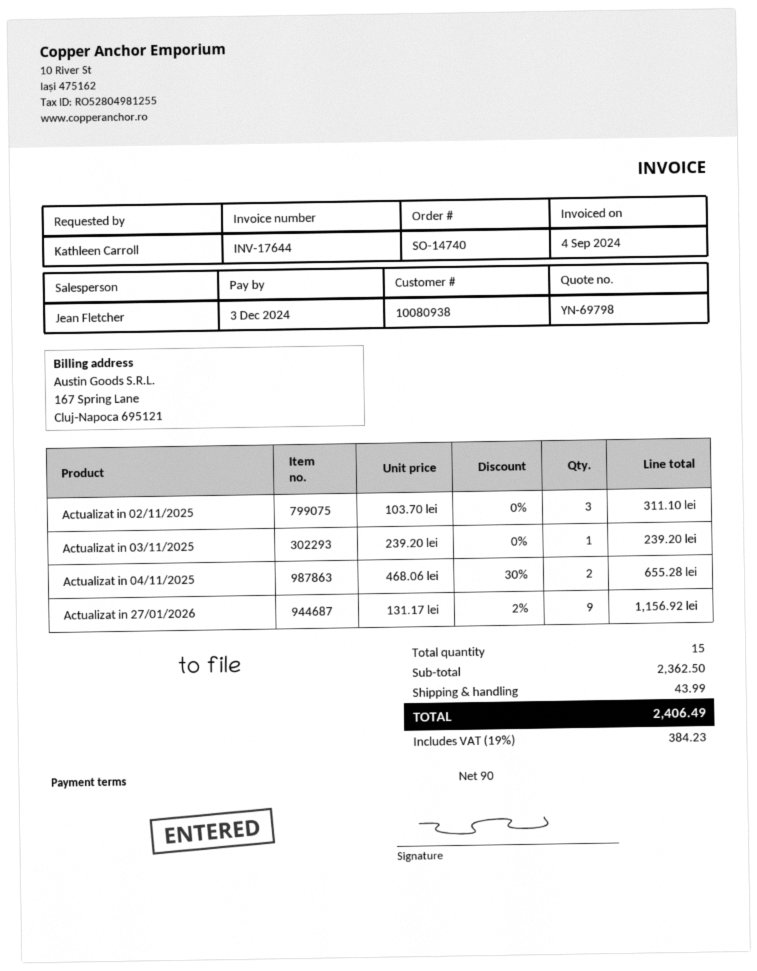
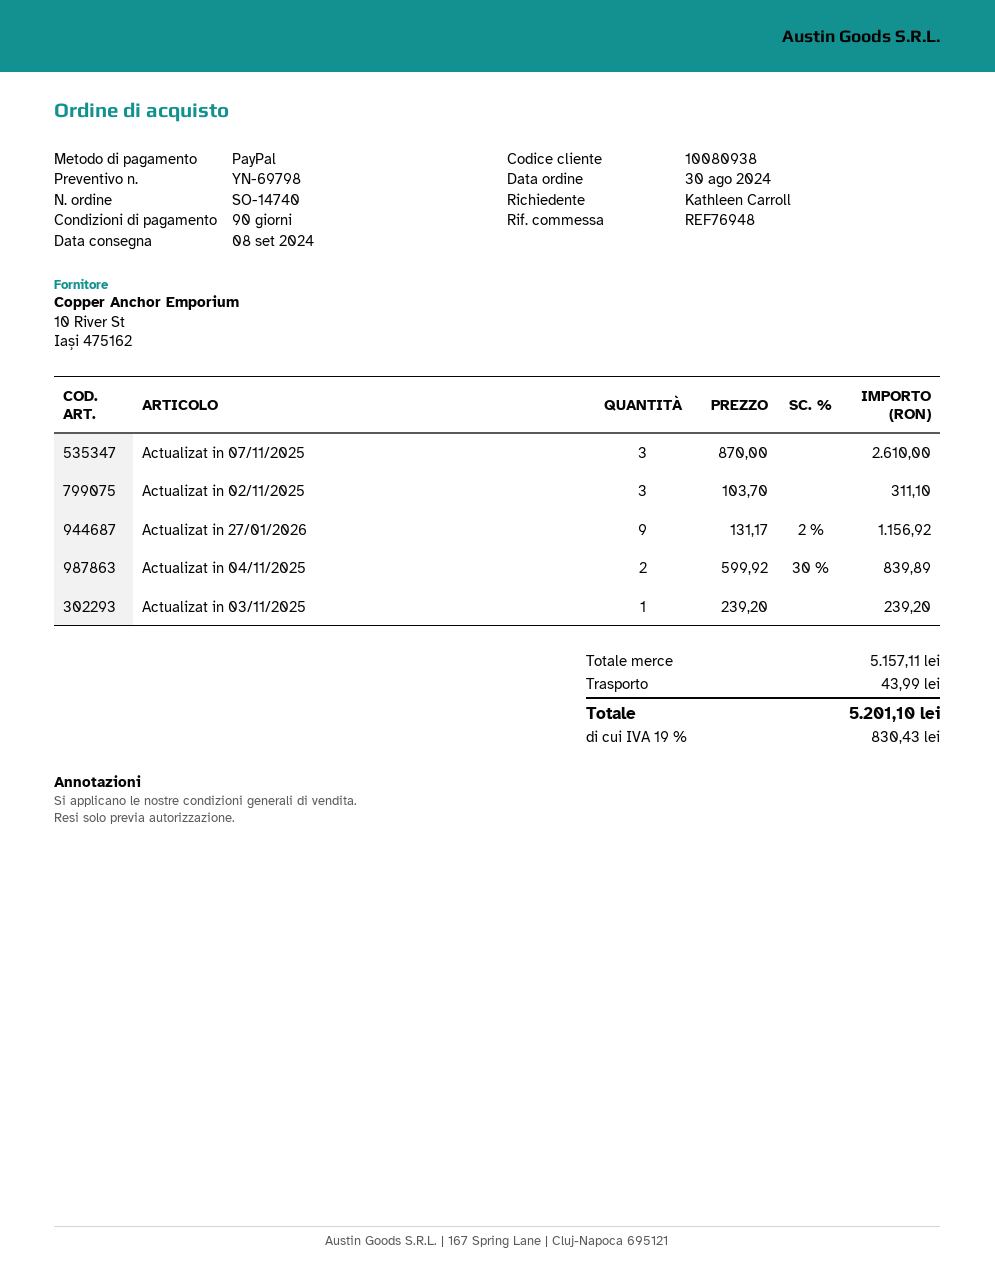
Actualizat in 04/11/2025: 2 x 468.06 - 30% = 655.28 -> 2 x 599.92 - 30% = 839.89
Actualizat in 07/11/2025: none -> 3 x 870.00 = 2610.00
subtotal: 2362.50 -> 5157.11
tax: 19% = 384.23 -> 19% = 830.43
total: 2406.49 -> 5201.10

